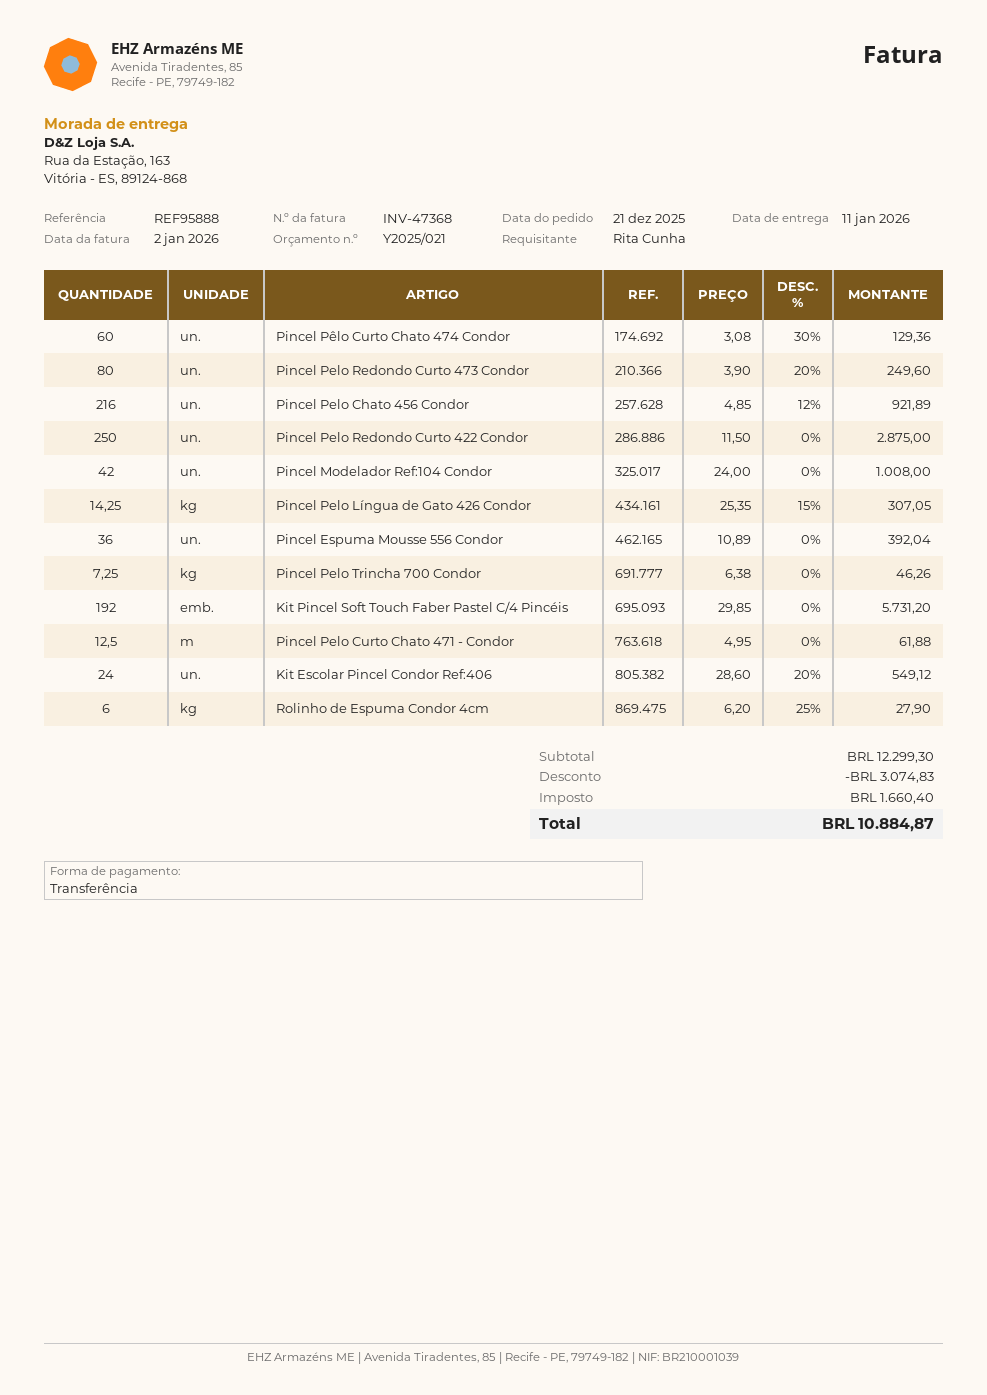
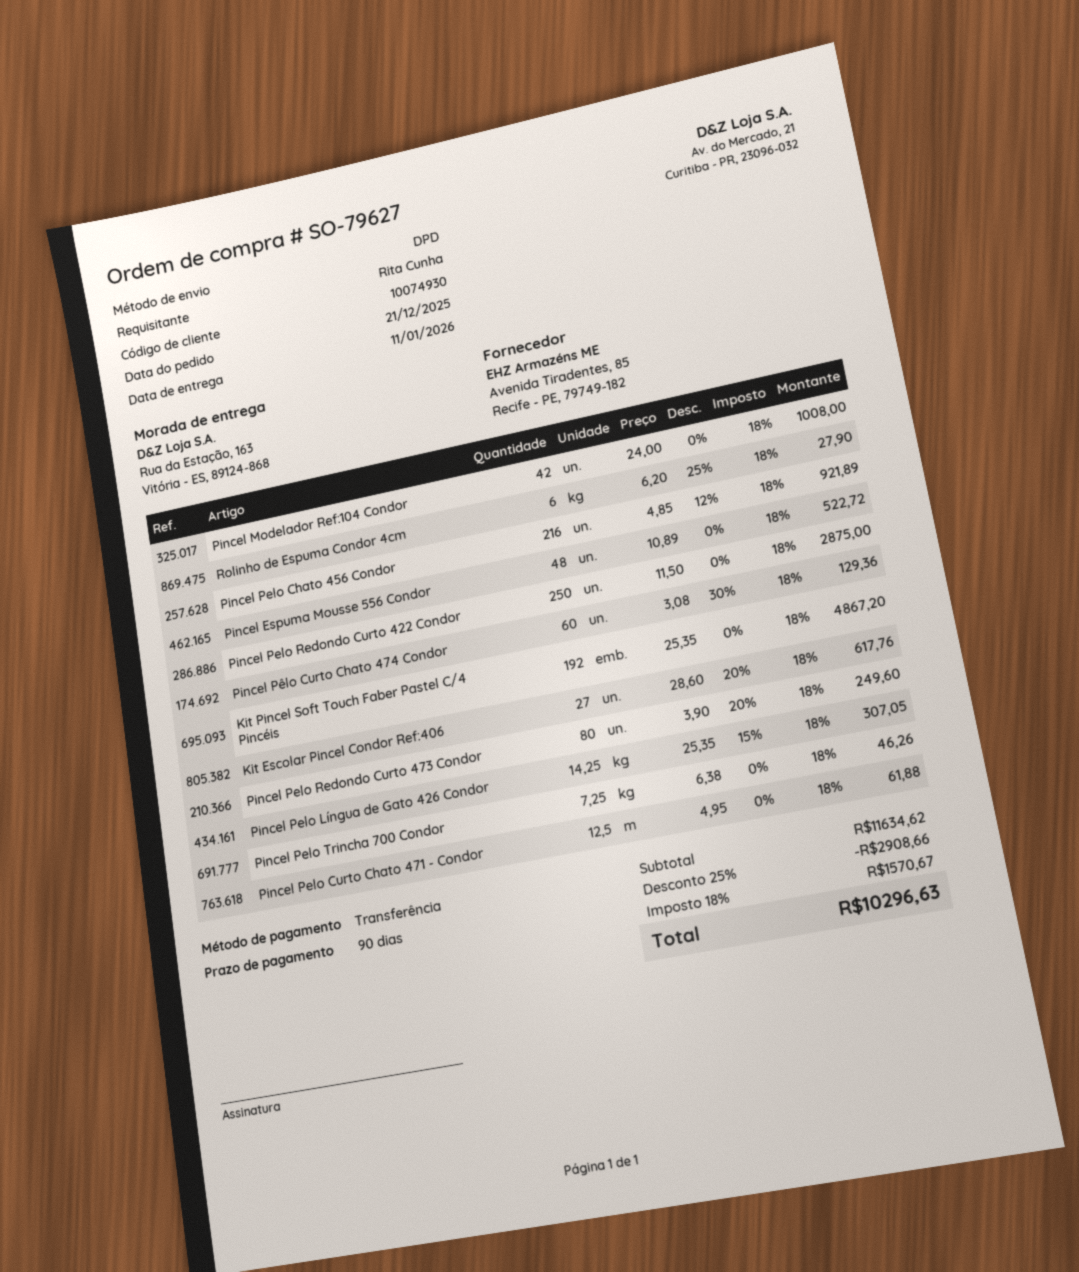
Pincel Espuma Mousse 556 Condor: 36 x 10.89 = 392.04 -> 48 x 10.89 = 522.72
Kit Pincel Soft Touch Faber Pastel C/4 Pincéis: 192 x 29.85 = 5731.20 -> 192 x 25.35 = 4867.20
Kit Escolar Pincel Condor Ref:406: 24 x 28.60 - 20% = 549.12 -> 27 x 28.60 - 20% = 617.76
subtotal: 12299.30 -> 11634.62
discount: 3074.83 -> 2908.66
tax: 1660.40 -> 1570.67
total: 10884.87 -> 10296.63

